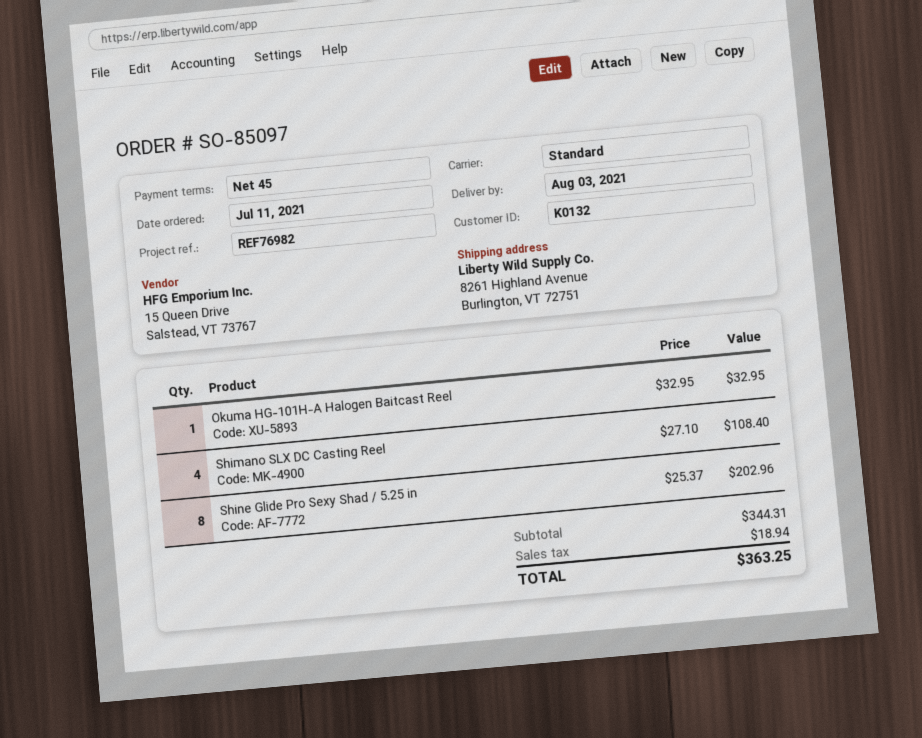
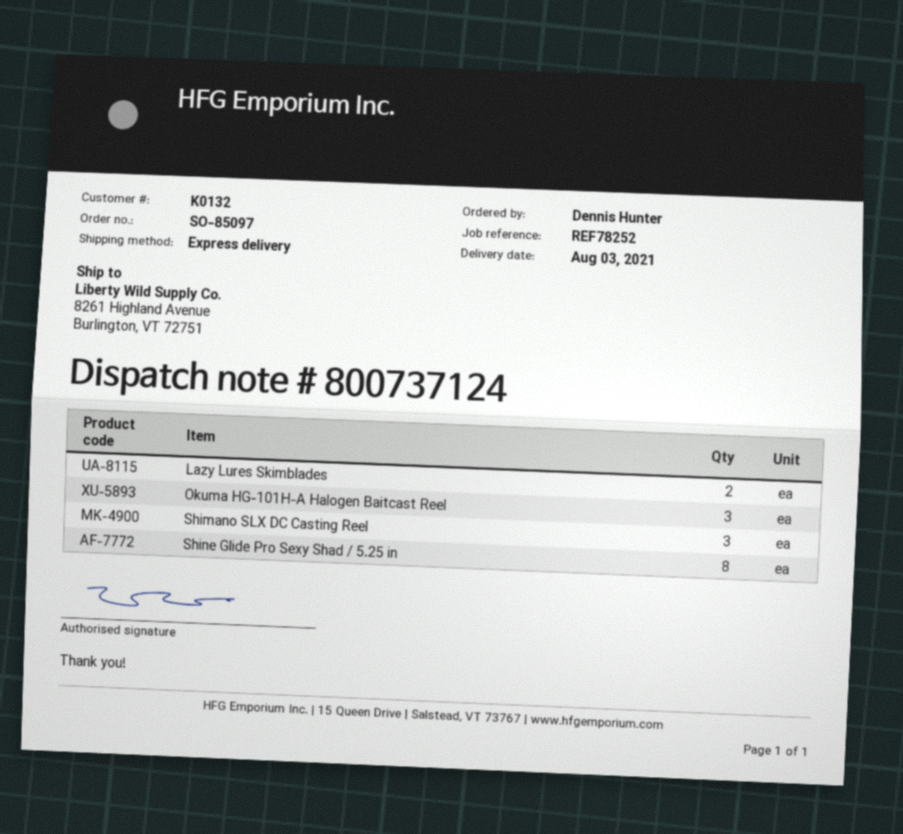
reference: REF76982 -> REF78252
shipping method: standard -> express
Okuma HG-101H-A Halogen Baitcast Reel: 1 -> 3
Shimano SLX DC Casting Reel: 4 -> 3
Lazy Lures Skimblades: none -> 2

